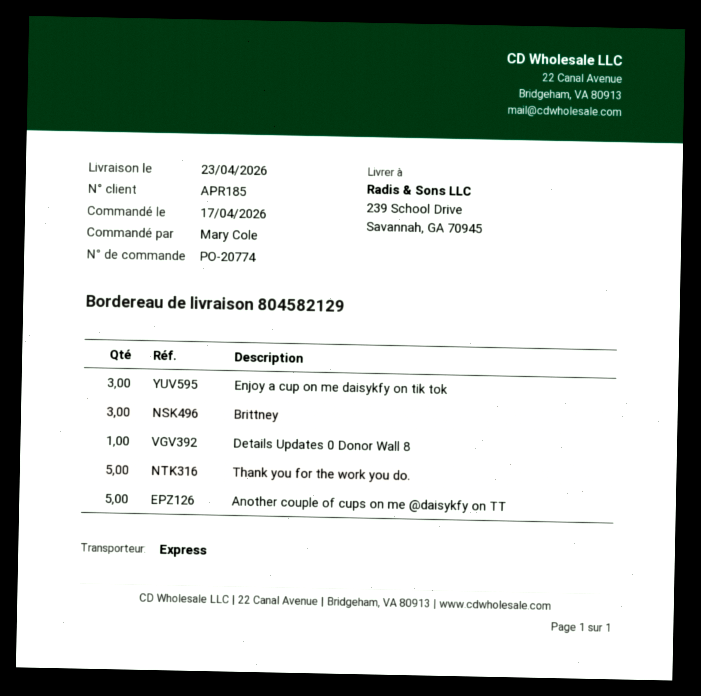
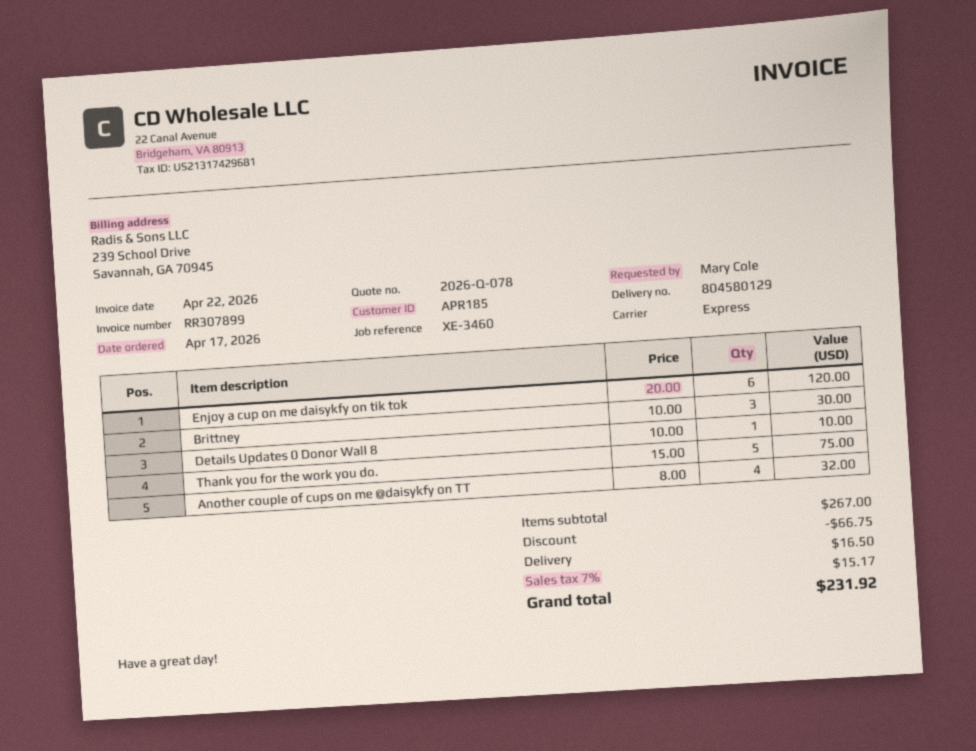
delivery note number: 804582129 -> 804580129
Enjoy a cup on me daisykfy on tik tok: 3 -> 6
Another couple of cups on me @daisykfy on TT: 5 -> 4

